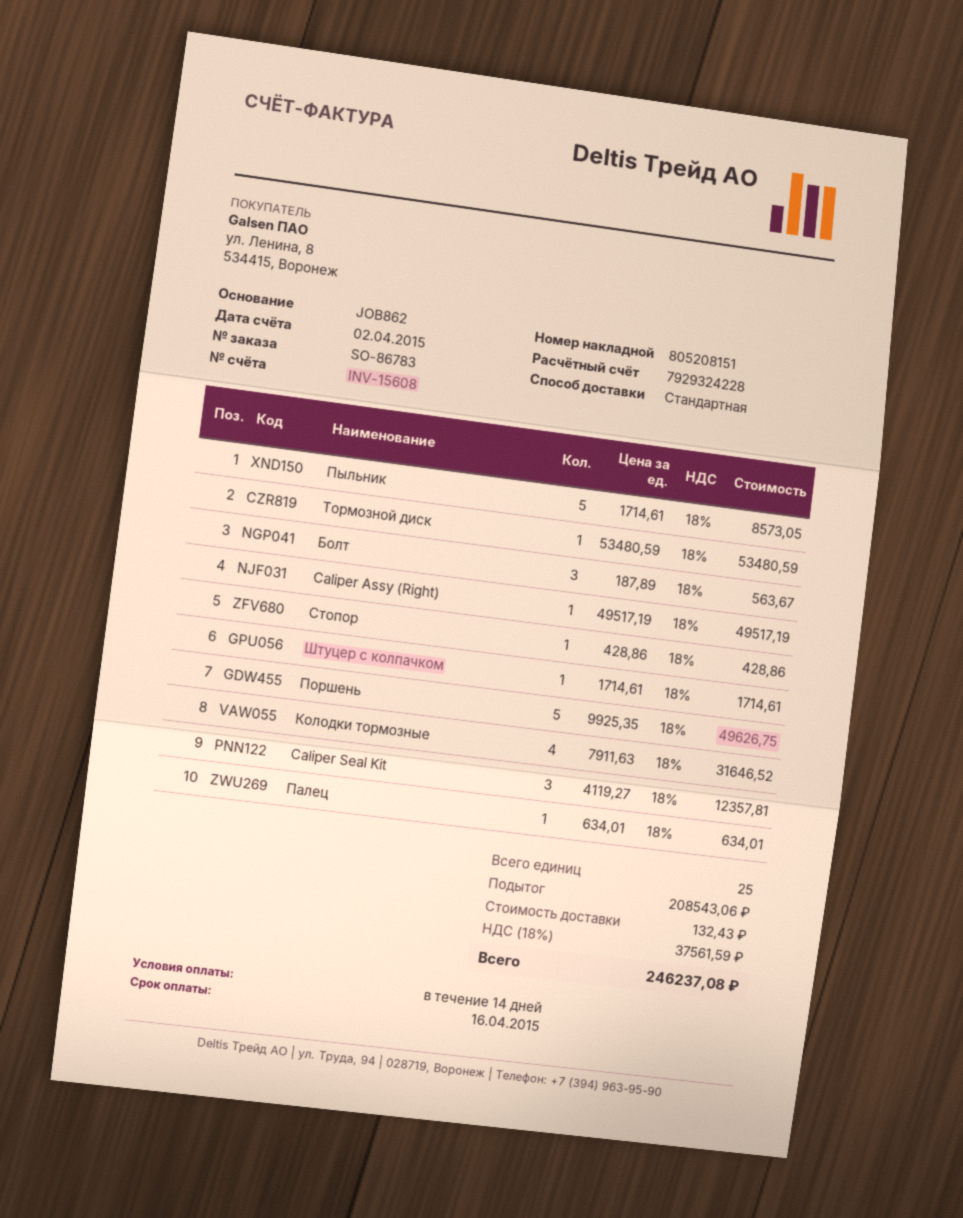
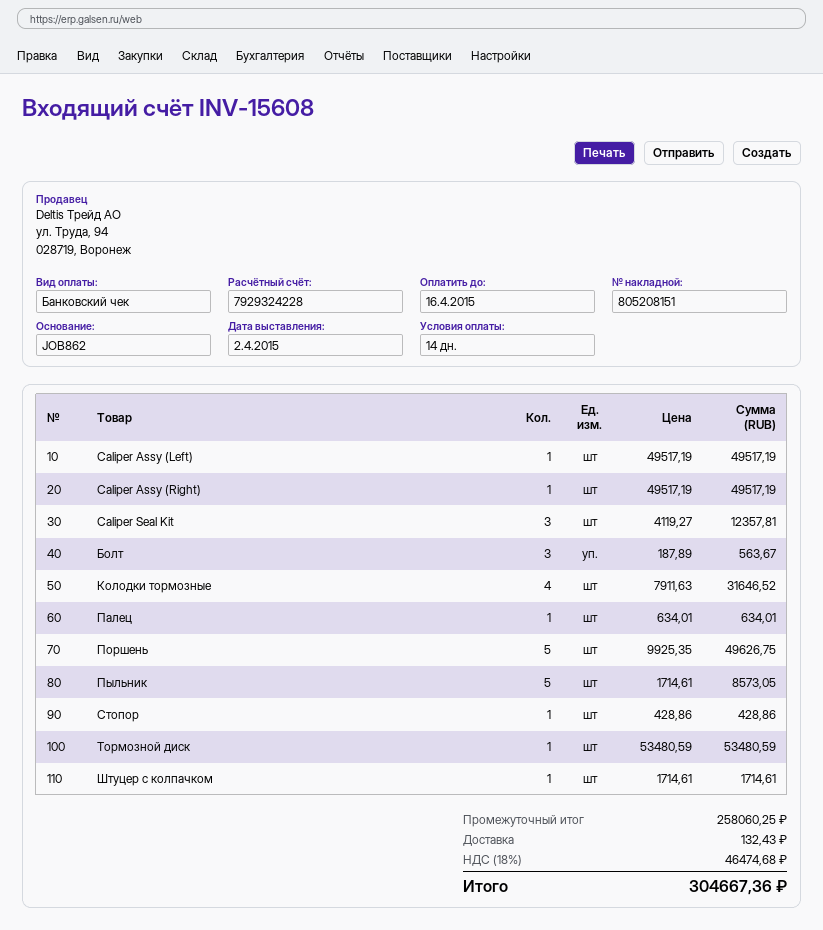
Caliper Assy (Left): none -> 1 x 49517.19 = 49517.19
subtotal: 208543.06 -> 258060.25
tax: 18% = 37561.59 -> 18% = 46474.68
total: 246237.08 -> 304667.36

